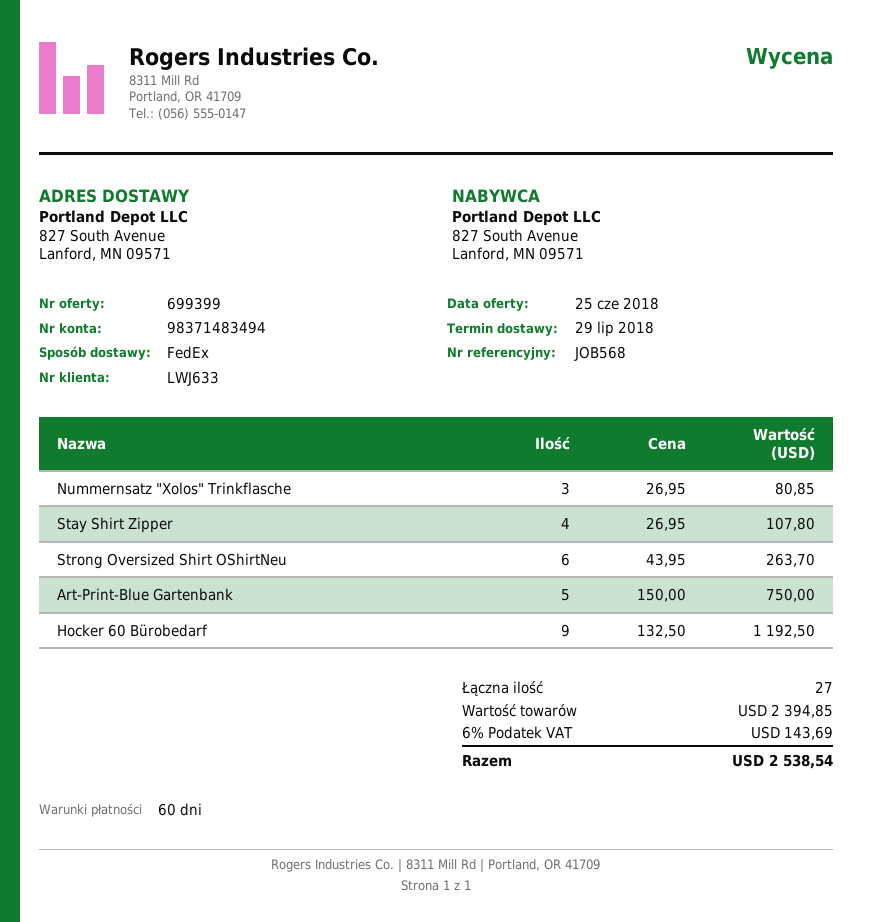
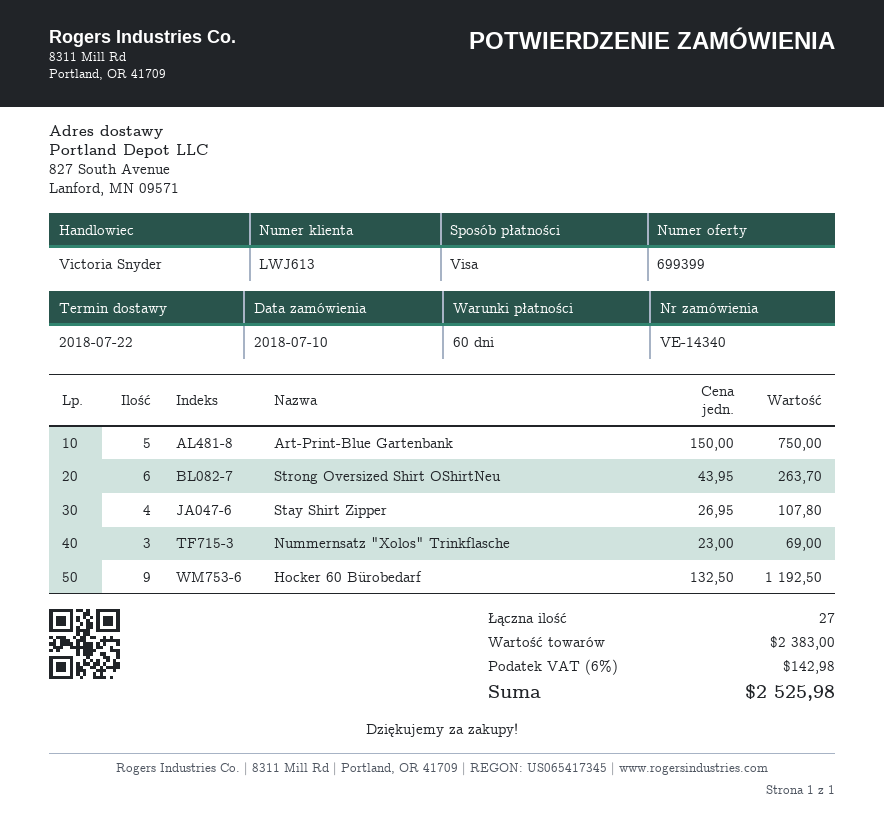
delivery date: 2018-07-29 -> 2018-07-22
customer number: LWJ633 -> LWJ613
Nummernsatz "Xolos" Trinkflasche: 3 x 26.95 = 80.85 -> 3 x 23.00 = 69.00
subtotal: 2394.85 -> 2383.00
tax: 6% = 143.69 -> 6% = 142.98
total: 2538.54 -> 2525.98

